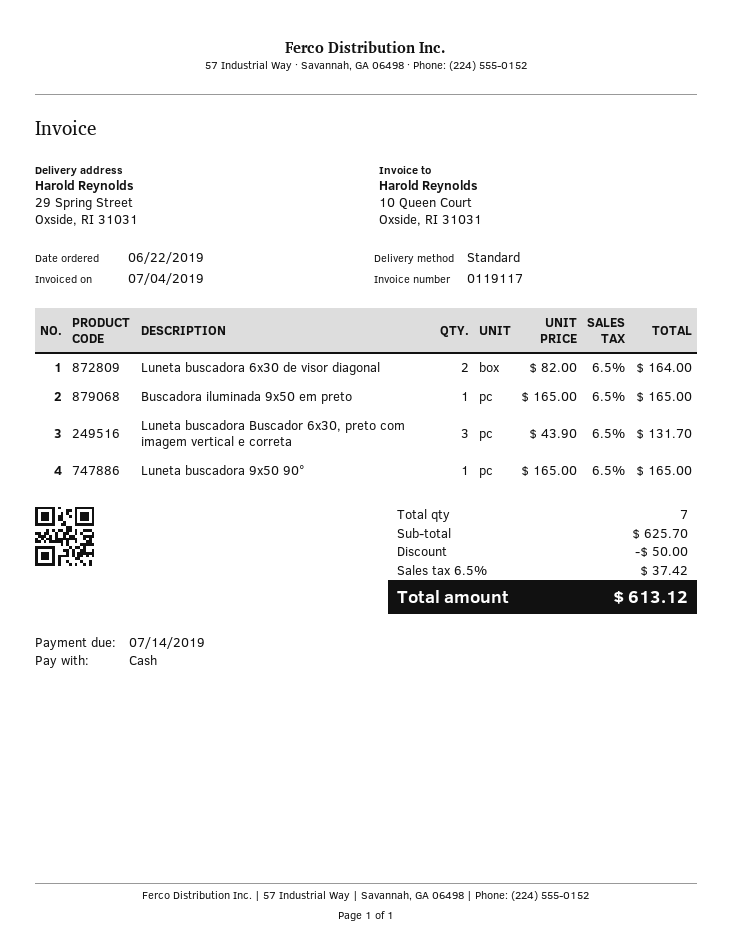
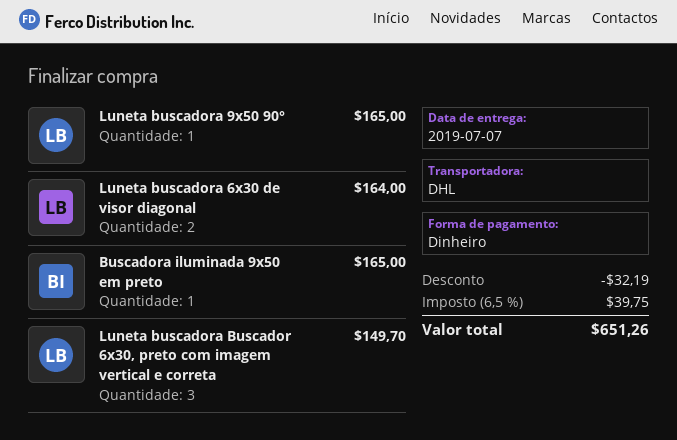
shipping method: standard -> DHL
Luneta buscadora Buscador 6x30, preto com imagem vertical e correta: 3 for 131.70 -> 3 for 149.70
discount: 50.00 -> 32.19
tax: 6.5% = 37.42 -> 6.5% = 39.75
total: 613.12 -> 651.26

